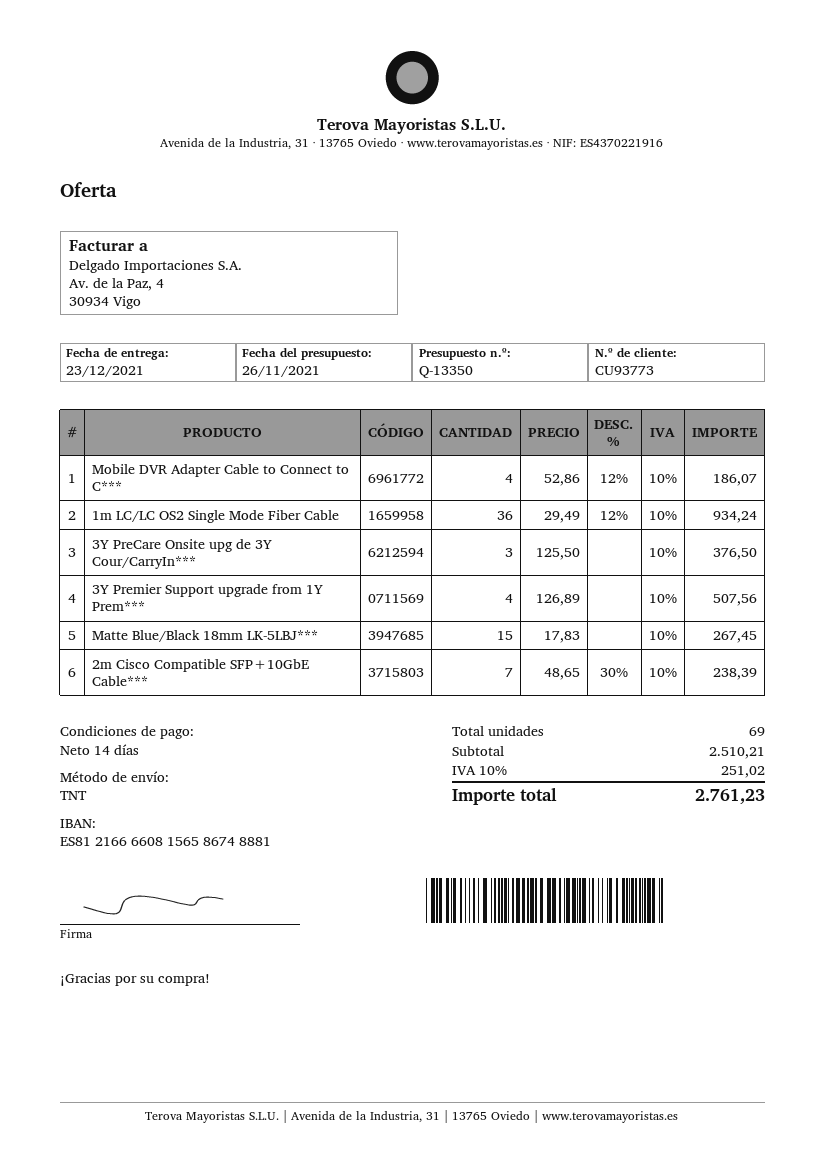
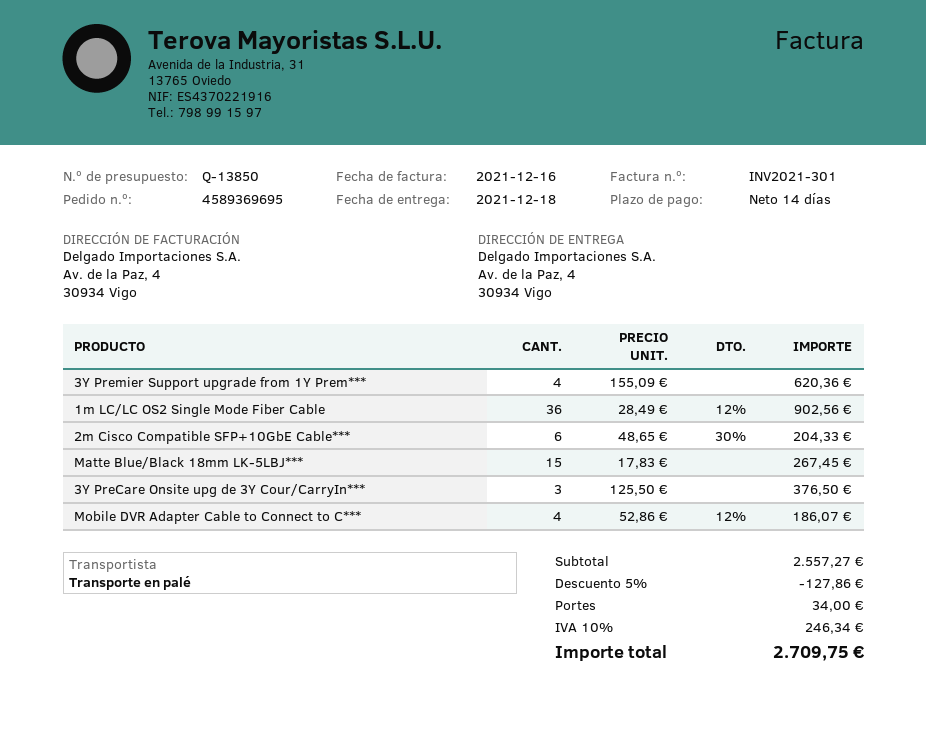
quote number: Q-13350 -> Q-13850
delivery date: 2021-12-23 -> 2021-12-18
shipping method: TNT -> pallet freight
1m LC/LC OS2 Single Mode Fiber Cable: 36 x 29.49 - 12% = 934.24 -> 36 x 28.49 - 12% = 902.56
3Y Premier Support upgrade from 1Y Prem***: 4 x 126.89 = 507.56 -> 4 x 155.09 = 620.36
2m Cisco Compatible SFP+10GbE Cable***: 7 x 48.65 - 30% = 238.39 -> 6 x 48.65 - 30% = 204.33
subtotal: 2510.21 -> 2557.27
discount: none -> 5% = 127.86
shipping: none -> 34.00
tax: 10% = 251.02 -> 10% = 246.34
total: 2761.23 -> 2709.75

